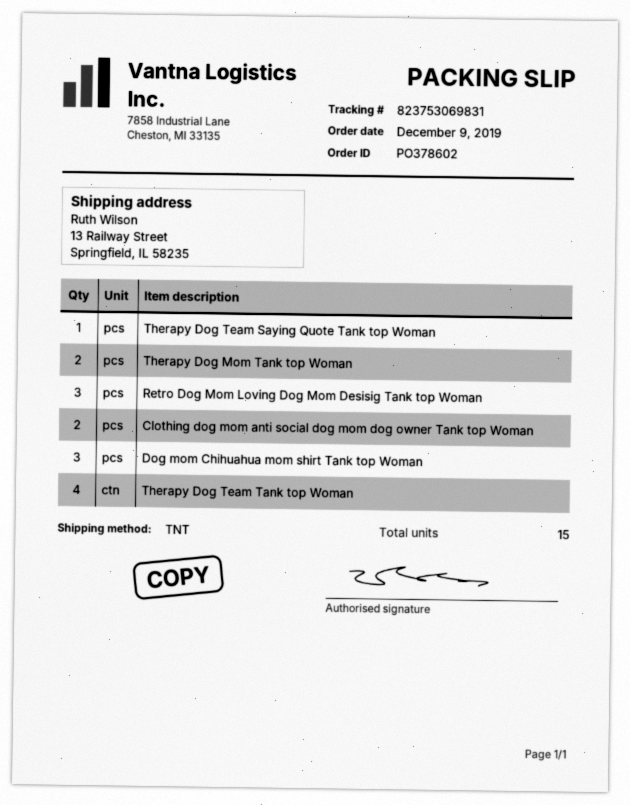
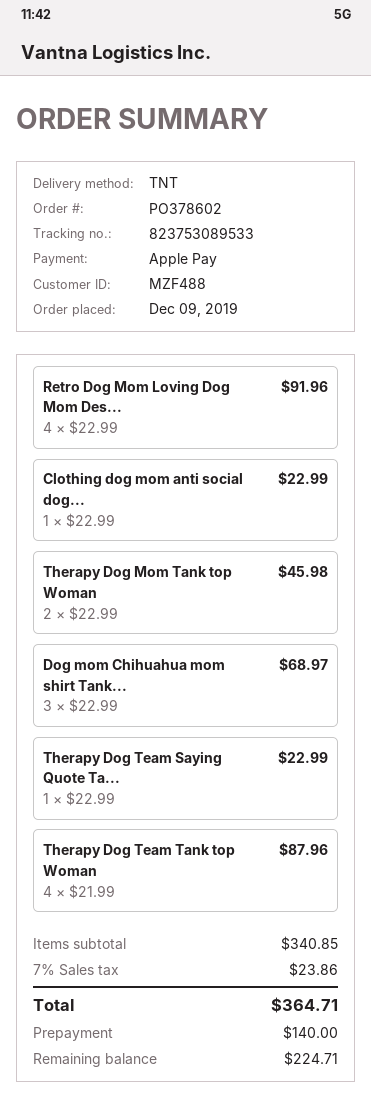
tracking number: 823753069831 -> 823753089533
Retro Dog Mom Loving Dog Mom Desisig Tank top Woman: 3 -> 4
Clothing dog mom anti social dog mom dog owner Tank top Woman: 2 -> 1

